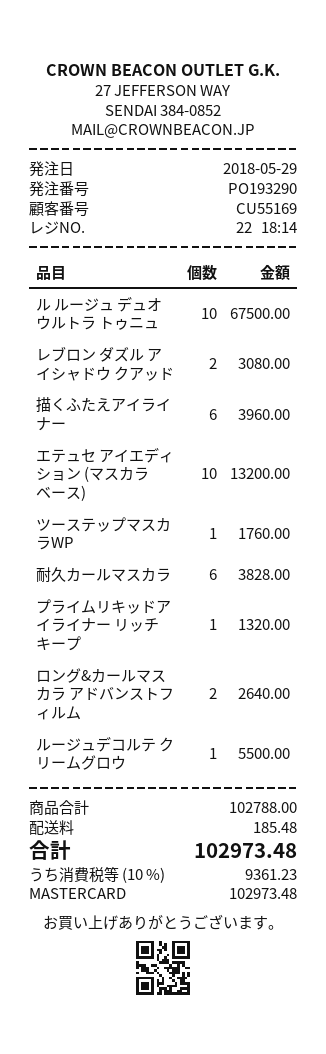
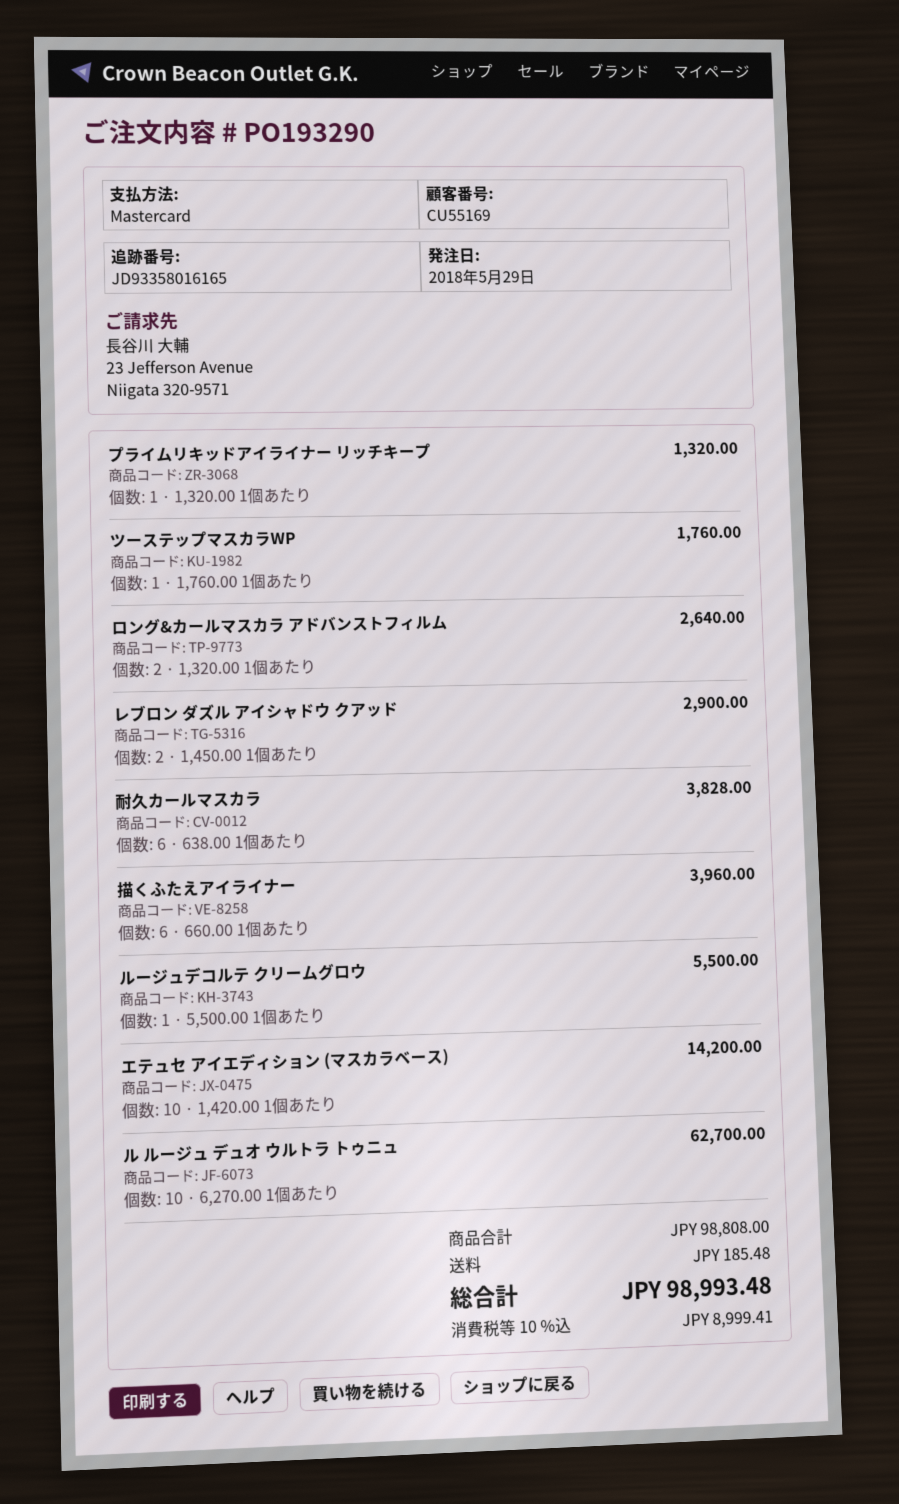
ル ルージュ デュオ ウルトラ トゥニュ: 10 for 67500.00 -> 10 for 62700.00
レブロン ダズル アイシャドウ クアッド: 2 for 3080.00 -> 2 for 2900.00
エテュセ アイエディション (マスカラベース): 10 for 13200.00 -> 10 for 14200.00
subtotal: 102788.00 -> 98808.00
tax: 10% = 9361.23 -> 10% = 8999.41
total: 102973.48 -> 98993.48

